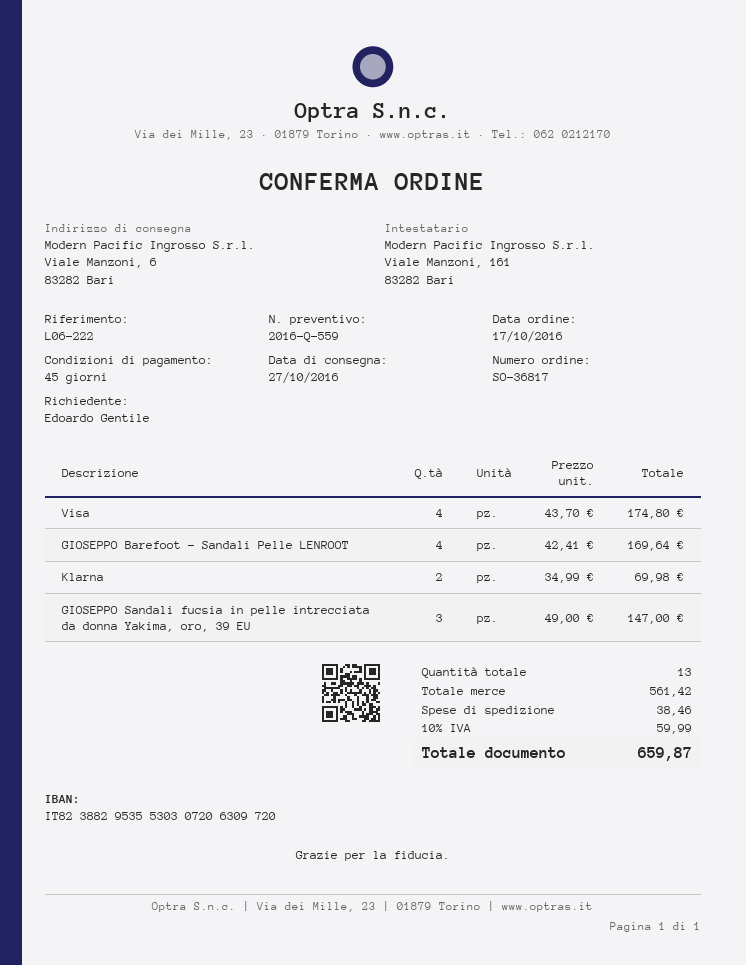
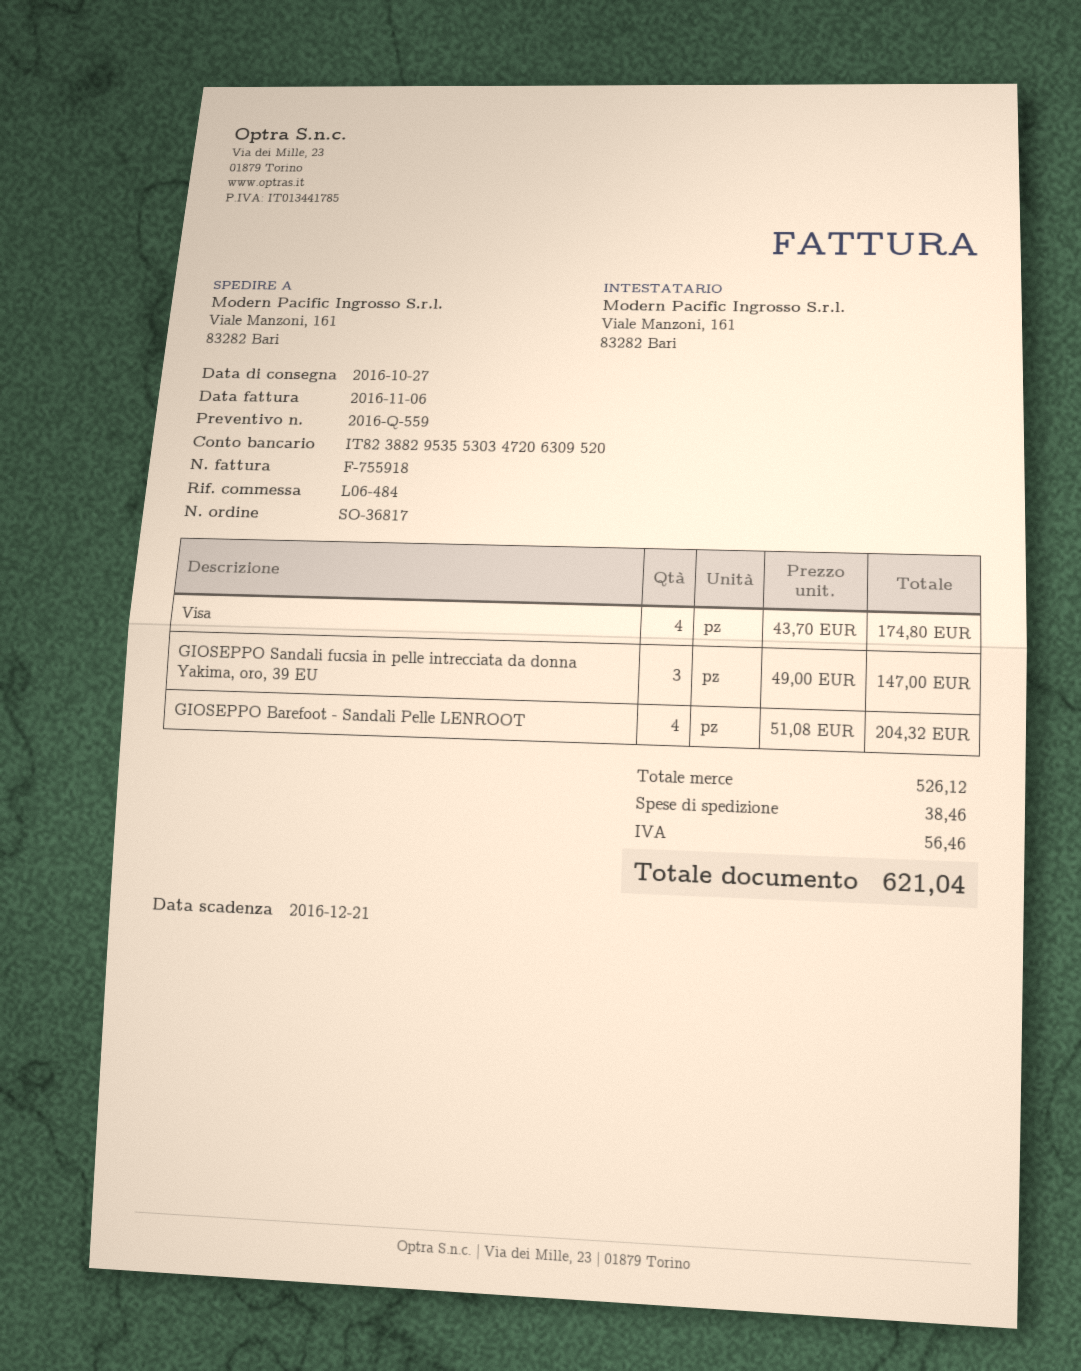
reference: L06-222 -> L06-484
bank account: IT8238829535530307206309720 -> IT8238829535530347206309520
ship to: Viale Manzoni, 6, 83282 Bari -> Viale Manzoni, 161, 83282 Bari
GIOSEPPO Barefoot - Sandali Pelle LENROOT: 4 x 42.41 = 169.64 -> 4 x 51.08 = 204.32
Klarna: 2 x 34.99 = 69.98 -> none
subtotal: 561.42 -> 526.12
tax: 59.99 -> 56.46
total: 659.87 -> 621.04

